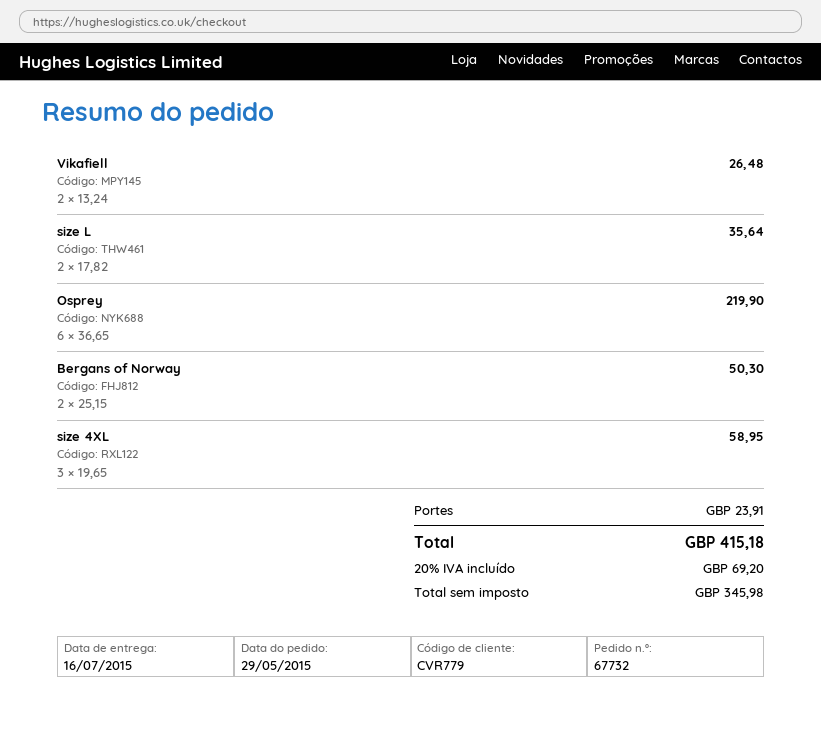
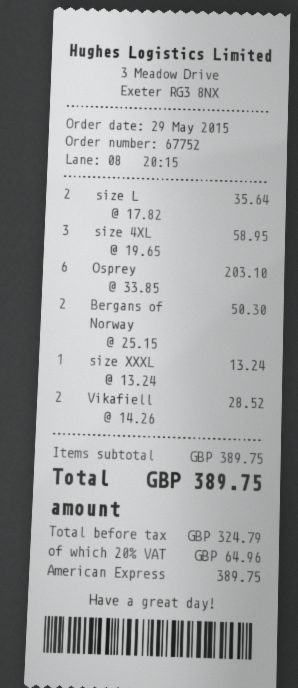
order number: 67732 -> 67752
Vikafiell: 2 x 13.24 = 26.48 -> 2 x 14.26 = 28.52
Osprey: 6 x 36.65 = 219.90 -> 6 x 33.85 = 203.10
size XXXL: none -> 1 x 13.24 = 13.24
shipping: 23.91 -> none
net: 345.98 -> 324.79
tax: 20% = 69.20 -> 20% = 64.96
total: 415.18 -> 389.75

